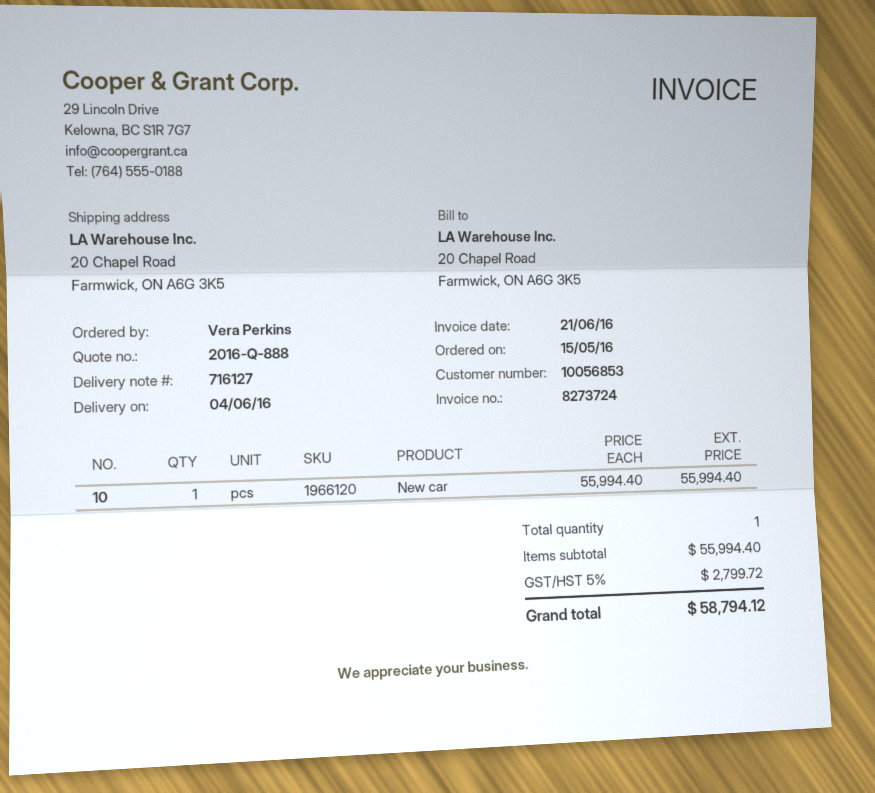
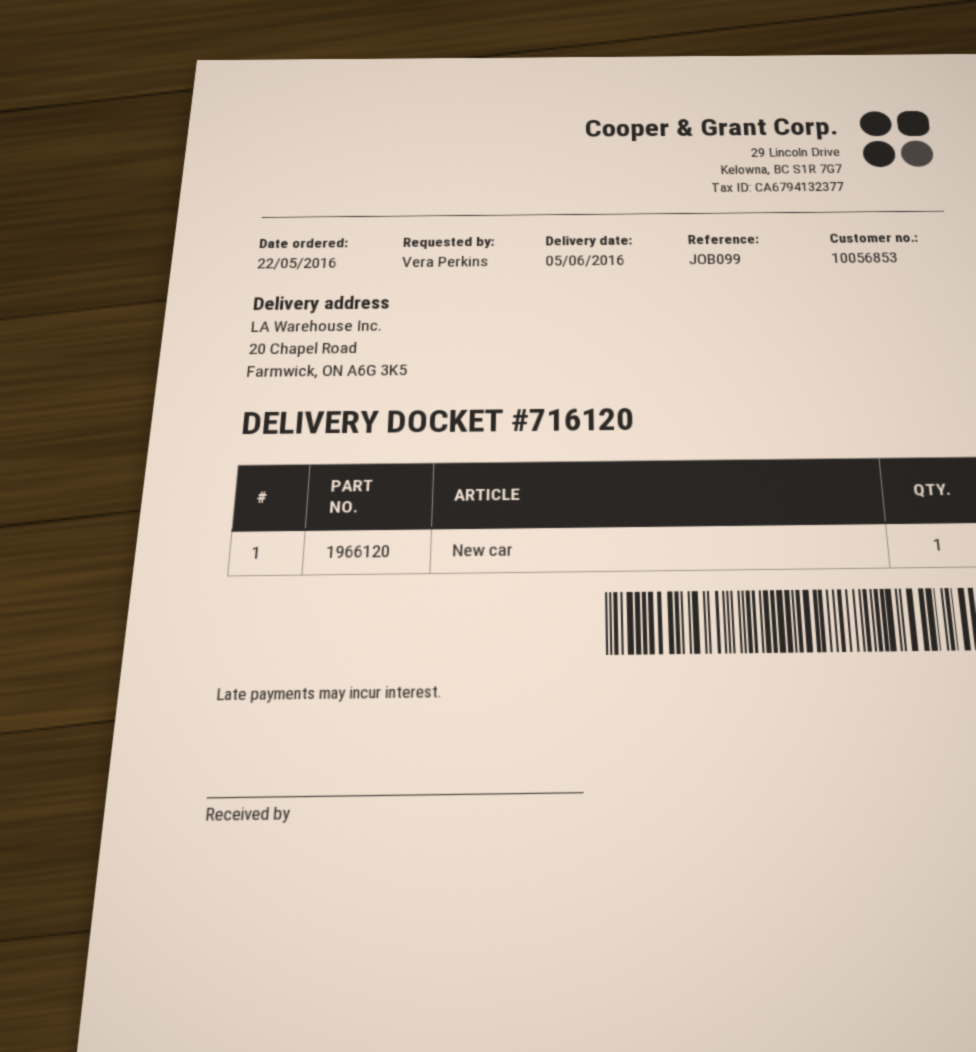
order date: 2016-05-15 -> 2016-05-22
delivery note number: 716127 -> 716120
delivery date: 2016-06-04 -> 2016-06-05

